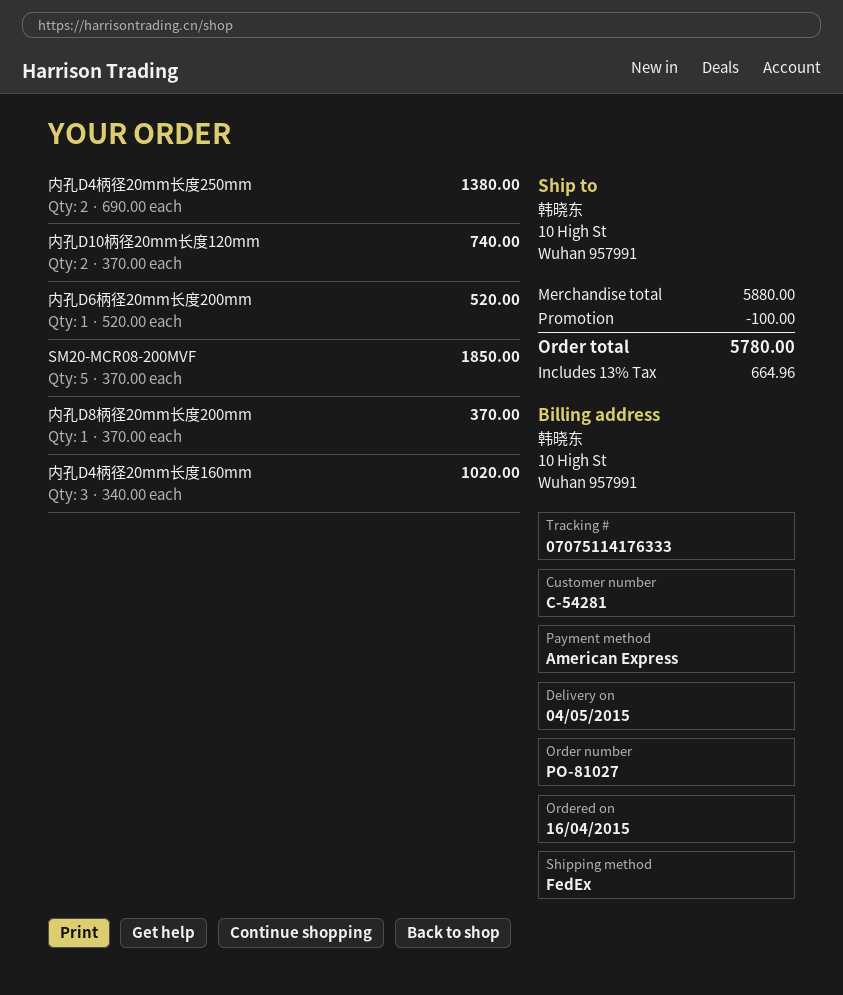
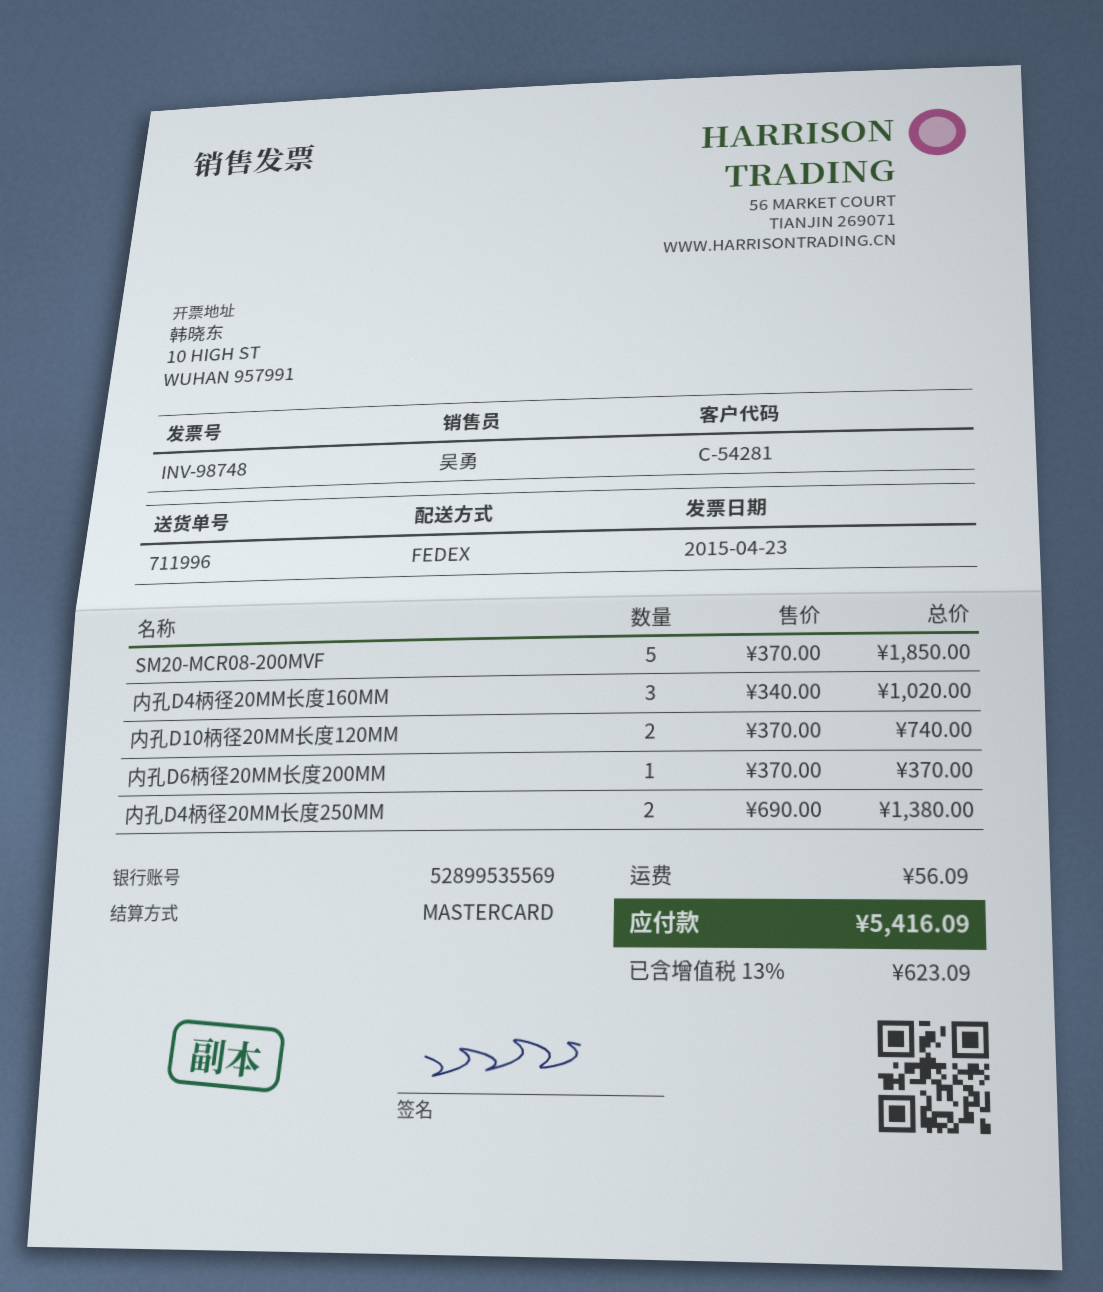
payment method: American Express -> Mastercard
内孔D6柄径20mm长度200mm: 1 x 520.00 = 520.00 -> 1 x 370.00 = 370.00
内孔D8柄径20mm长度200mm: 1 x 370.00 = 370.00 -> none
discount: 100.00 -> none
shipping: none -> 56.09
tax: 13% = 664.96 -> 13% = 623.09
total: 5780.00 -> 5416.09

